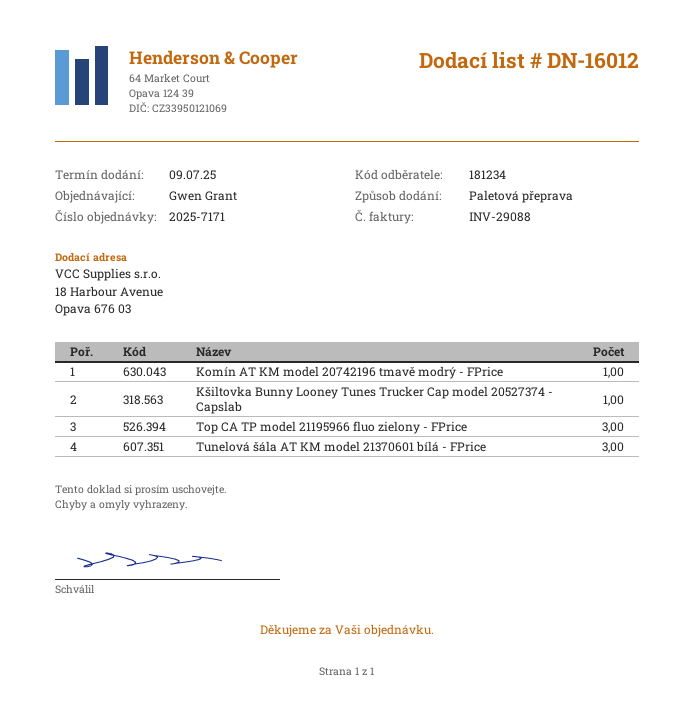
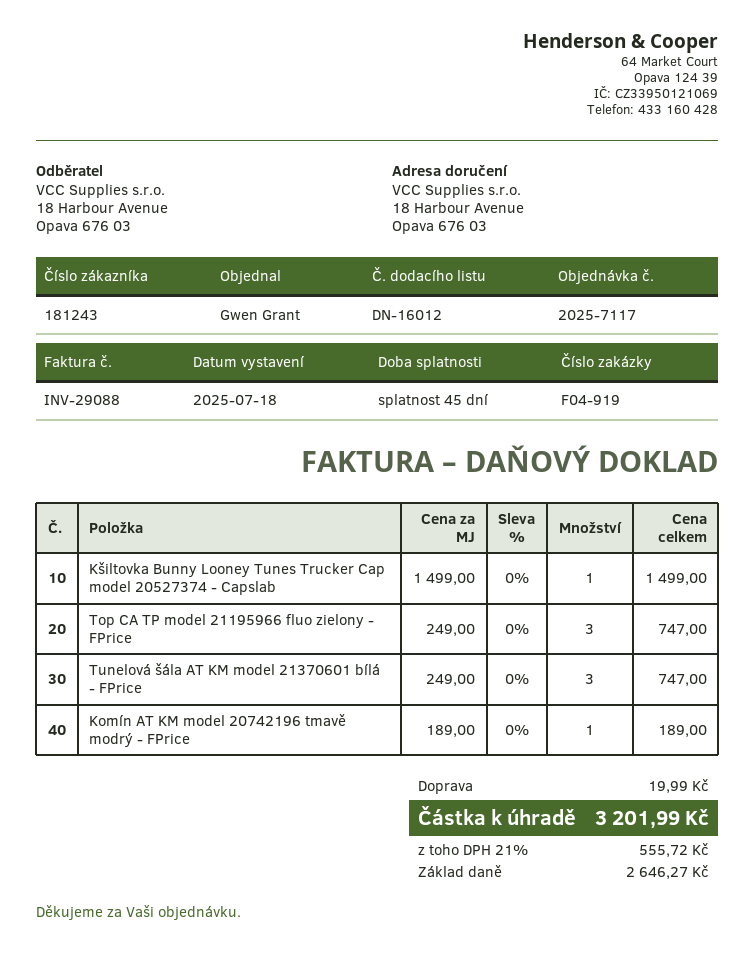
order number: 2025-7171 -> 2025-7117
customer number: 181234 -> 181243

